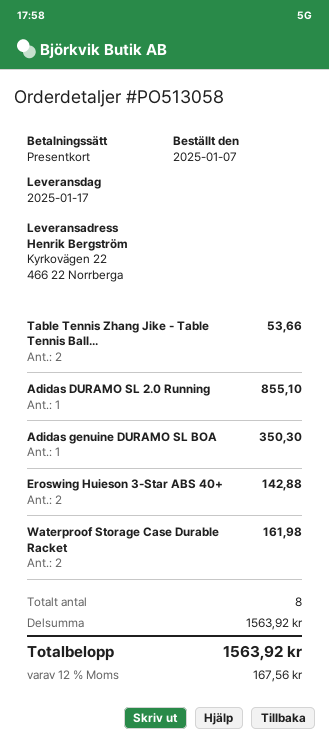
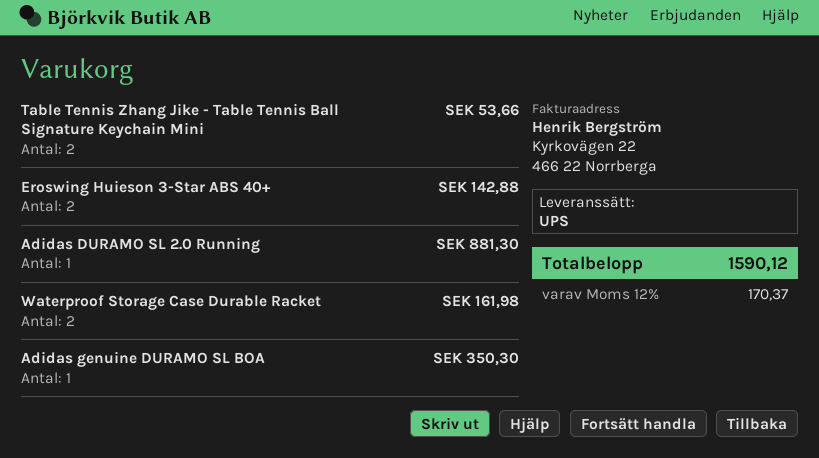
Adidas DURAMO SL 2.0 Running: 1 for 855.10 -> 1 for 881.30
tax: 12% = 167.56 -> 12% = 170.37
total: 1563.92 -> 1590.12

